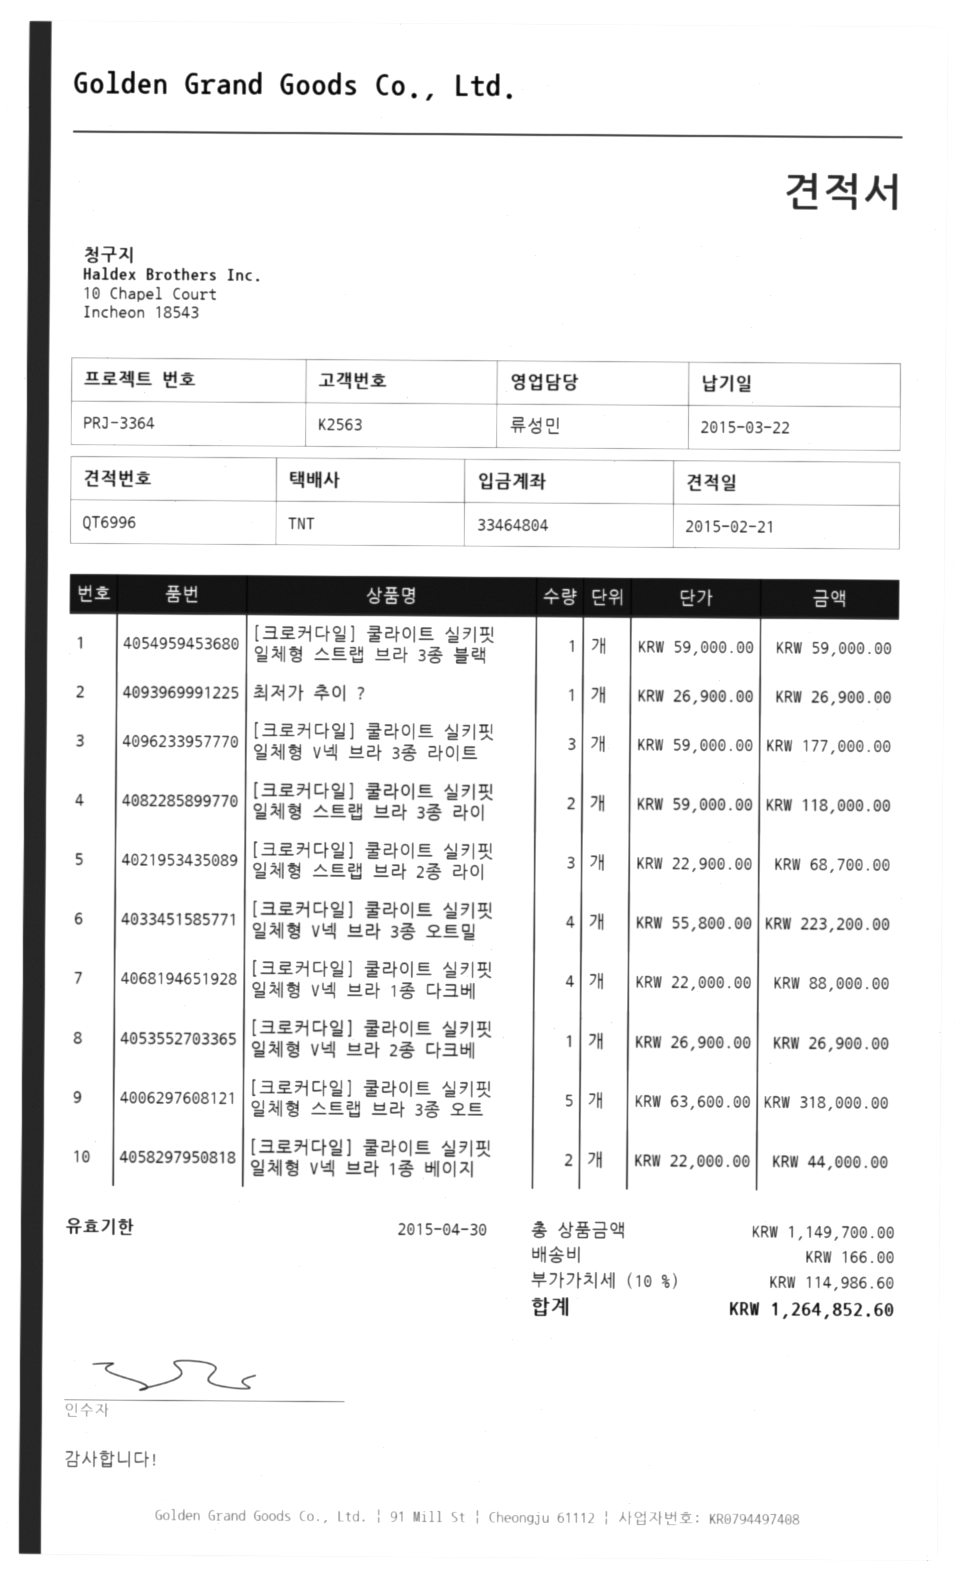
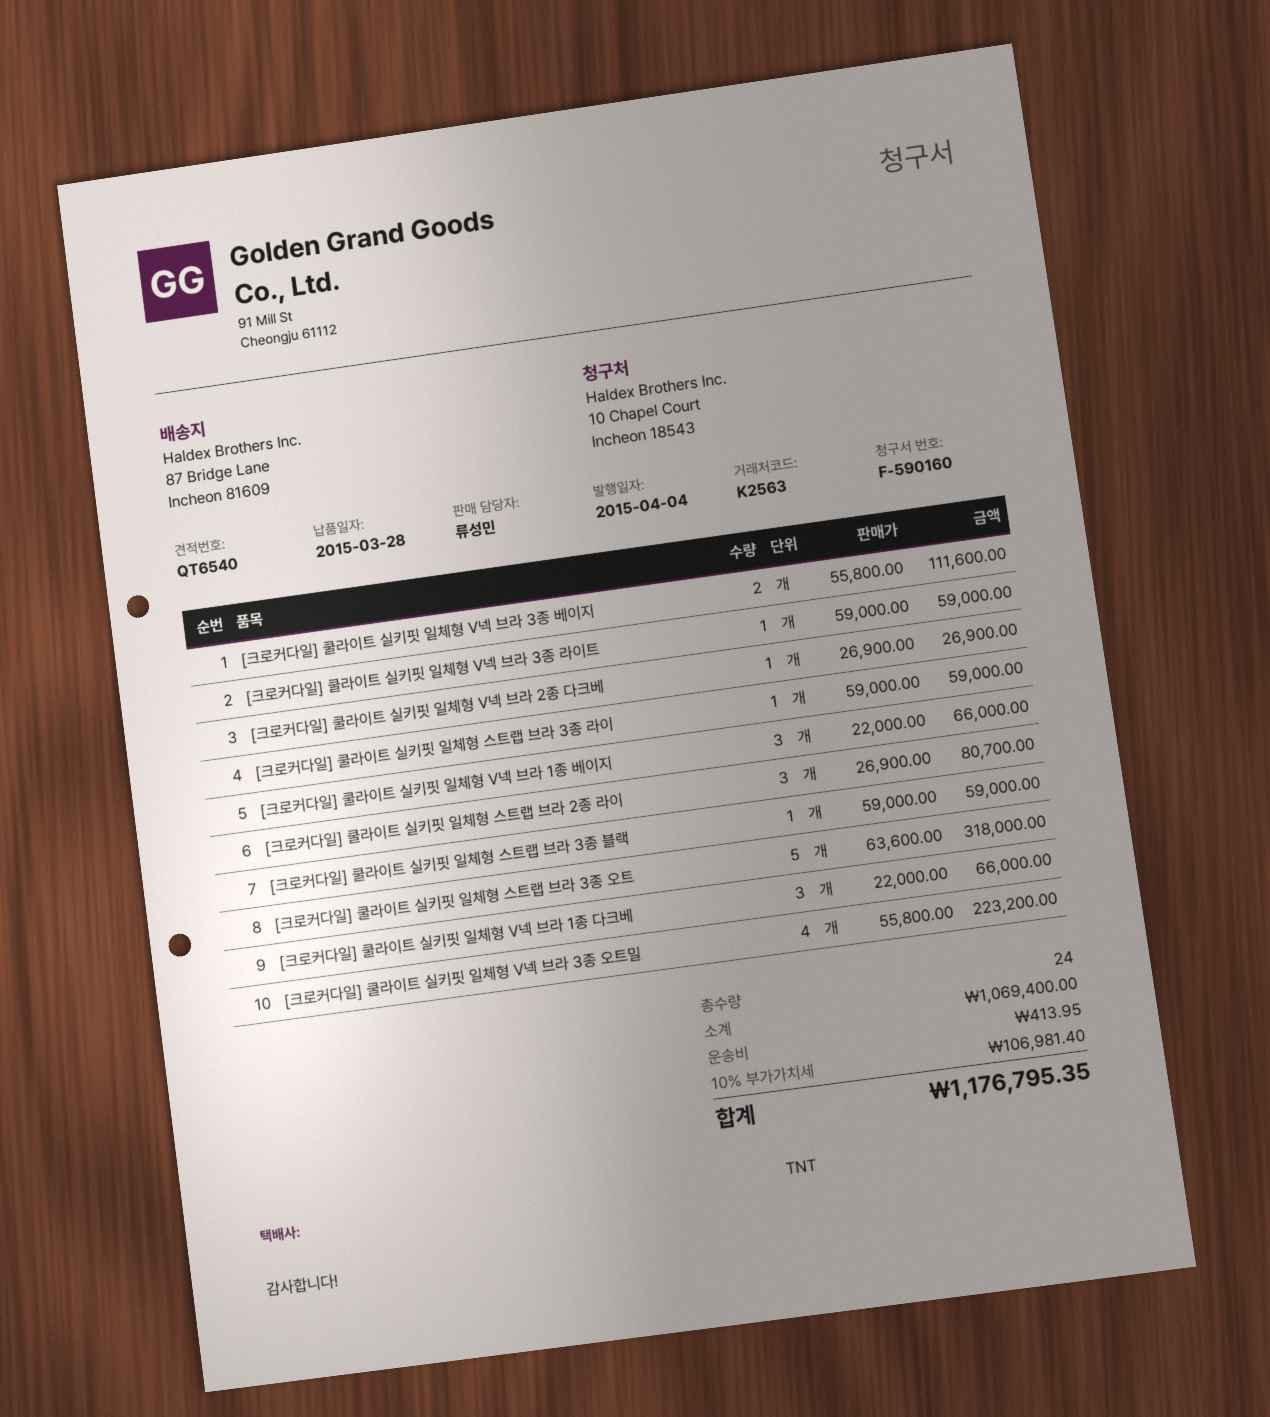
quote number: QT6996 -> QT6540
delivery date: 2015-03-22 -> 2015-03-28
최저가 추이 ?: 1 x 26900.00 = 26900.00 -> none
[크로커다일] 쿨라이트 실키핏 일체형 V넥 브라 3종 라이트: 3 x 59000.00 = 177000.00 -> 1 x 59000.00 = 59000.00
[크로커다일] 쿨라이트 실키핏 일체형 스트랩 브라 3종 라이: 2 x 59000.00 = 118000.00 -> 1 x 59000.00 = 59000.00
[크로커다일] 쿨라이트 실키핏 일체형 스트랩 브라 2종 라이: 3 x 22900.00 = 68700.00 -> 3 x 26900.00 = 80700.00
[크로커다일] 쿨라이트 실키핏 일체형 V넥 브라 1종 다크베: 4 x 22000.00 = 88000.00 -> 3 x 22000.00 = 66000.00
[크로커다일] 쿨라이트 실키핏 일체형 V넥 브라 1종 베이지: 2 x 22000.00 = 44000.00 -> 3 x 22000.00 = 66000.00
[크로커다일] 쿨라이트 실키핏 일체형 V넥 브라 3종 베이지: none -> 2 x 55800.00 = 111600.00
subtotal: 1149700.00 -> 1069400.00
shipping: 166.00 -> 413.95
tax: 10% = 114986.60 -> 10% = 106981.40
total: 1264852.60 -> 1176795.35

